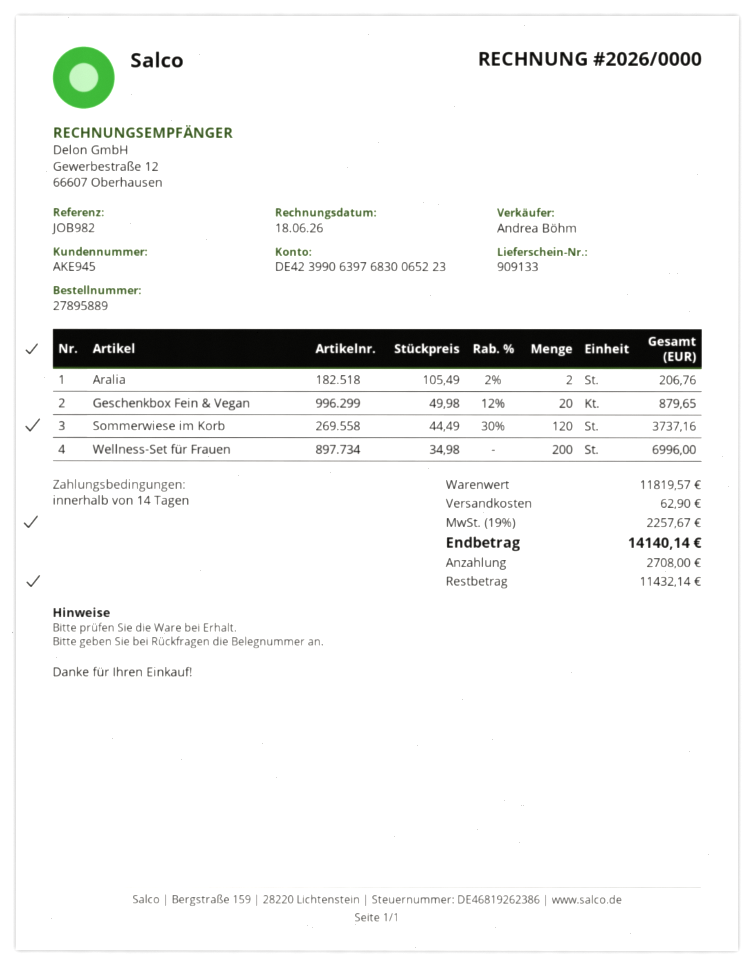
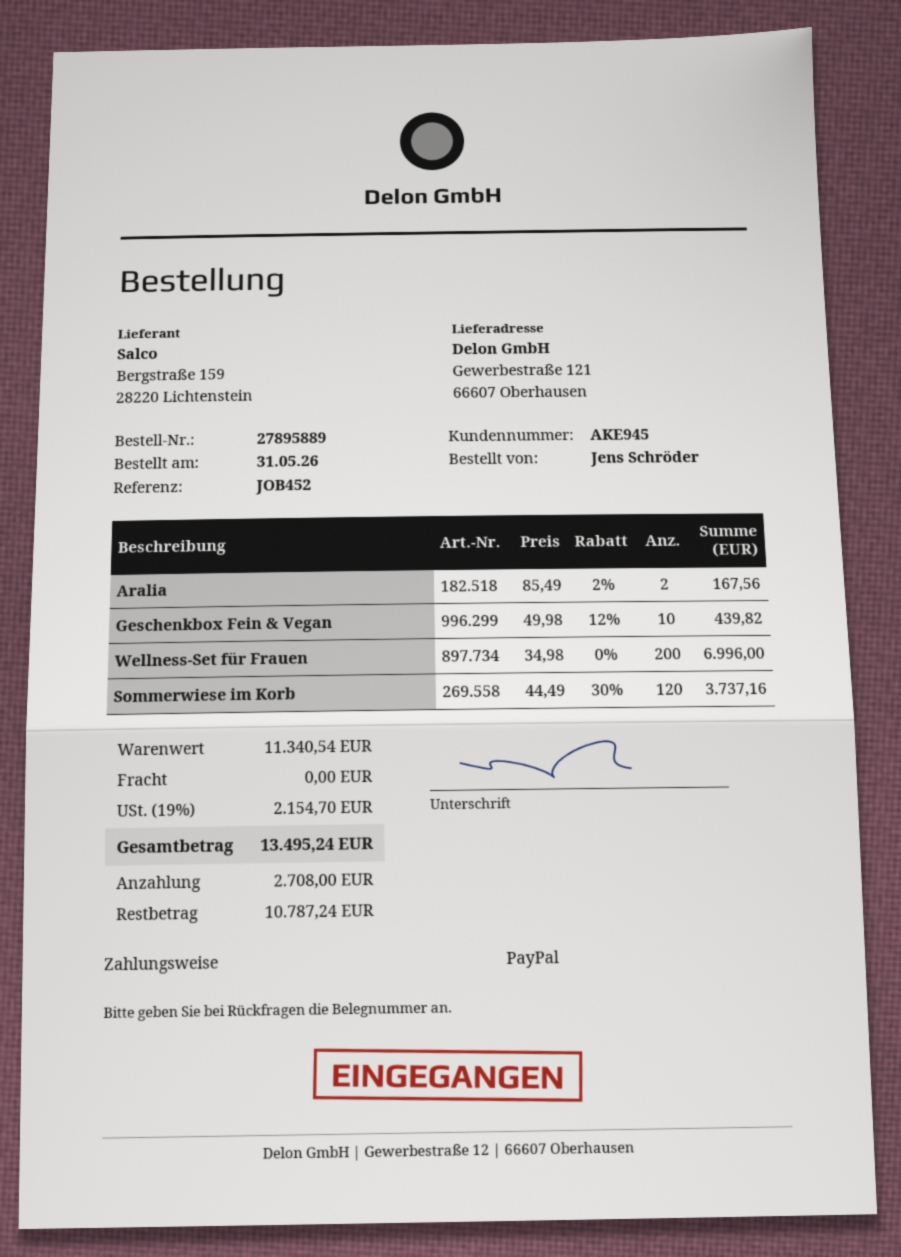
reference: JOB982 -> JOB452
Aralia: 2 x 105.49 - 2% = 206.76 -> 2 x 85.49 - 2% = 167.56
Geschenkbox Fein & Vegan: 20 x 49.98 - 12% = 879.65 -> 10 x 49.98 - 12% = 439.82
subtotal: 11819.57 -> 11340.54
shipping: 62.90 -> 0.00
tax: 19% = 2257.67 -> 19% = 2154.70
total: 14140.14 -> 13495.24
balance: 11432.14 -> 10787.24

